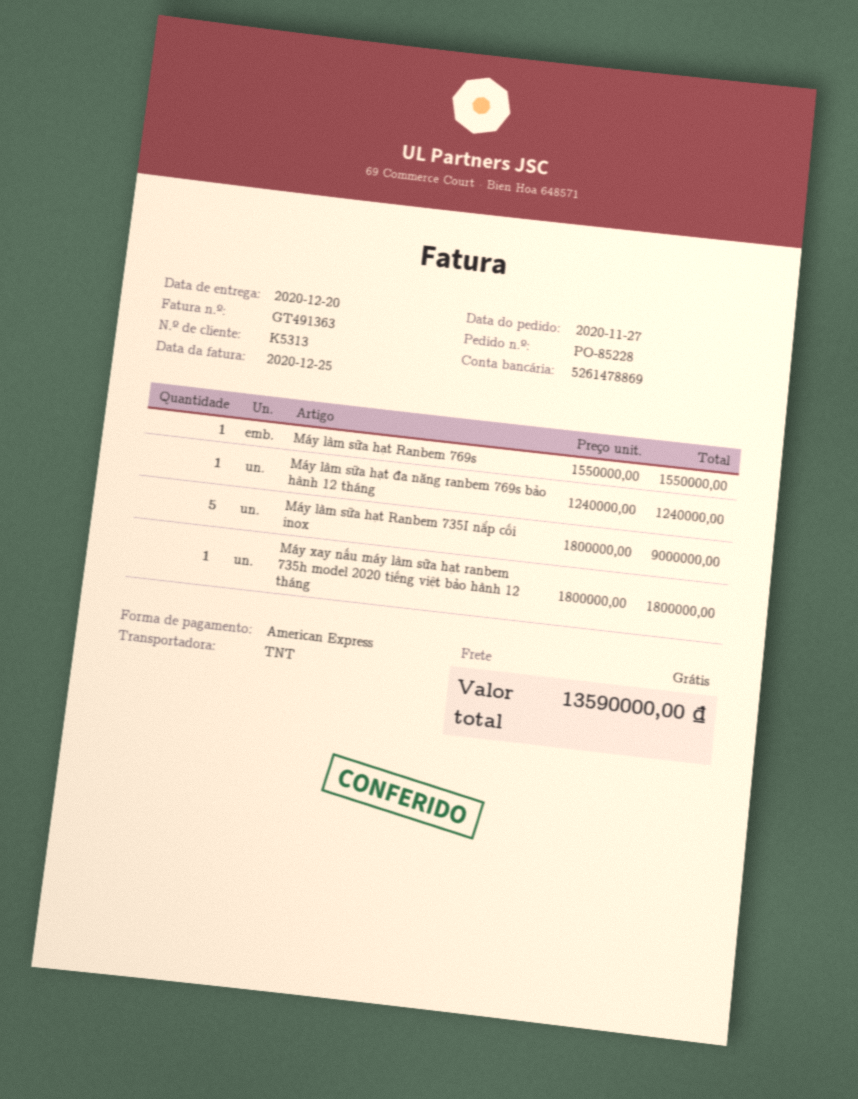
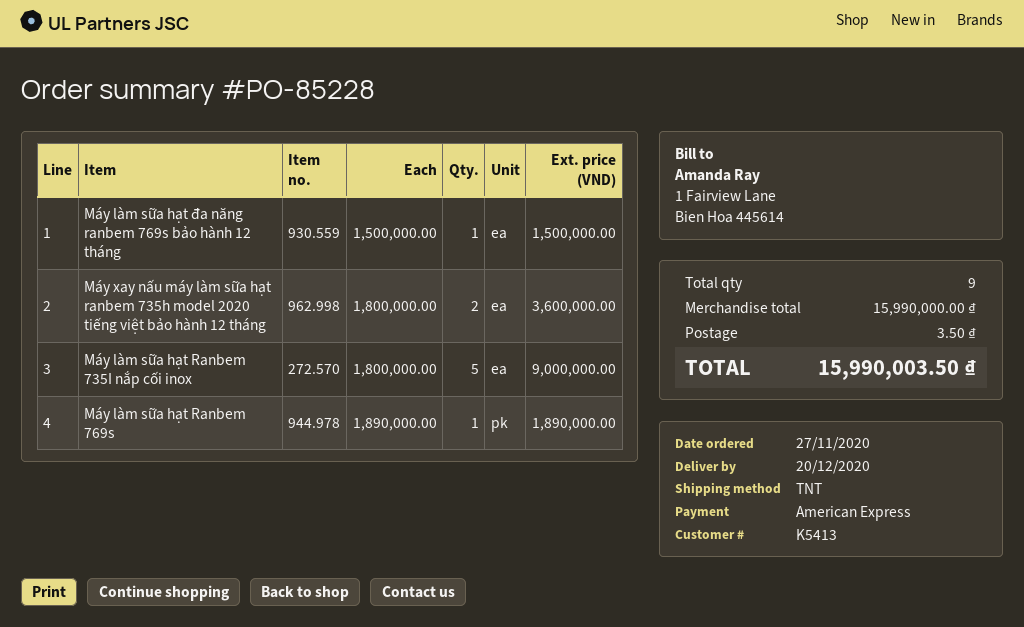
customer number: K5313 -> K5413
Máy làm sữa hạt Ranbem 769s: 1 x 1550000.00 = 1550000.00 -> 1 x 1890000.00 = 1890000.00
Máy làm sữa hạt đa năng ranbem 769s bảo hành 12 tháng: 1 x 1240000.00 = 1240000.00 -> 1 x 1500000.00 = 1500000.00
Máy xay nấu máy làm sữa hạt ranbem 735h model 2020 tiếng việt bảo hành 12 tháng: 1 x 1800000.00 = 1800000.00 -> 2 x 1800000.00 = 3600000.00
shipping: 0.00 -> 3.50
total: 13590000.00 -> 15990003.50

